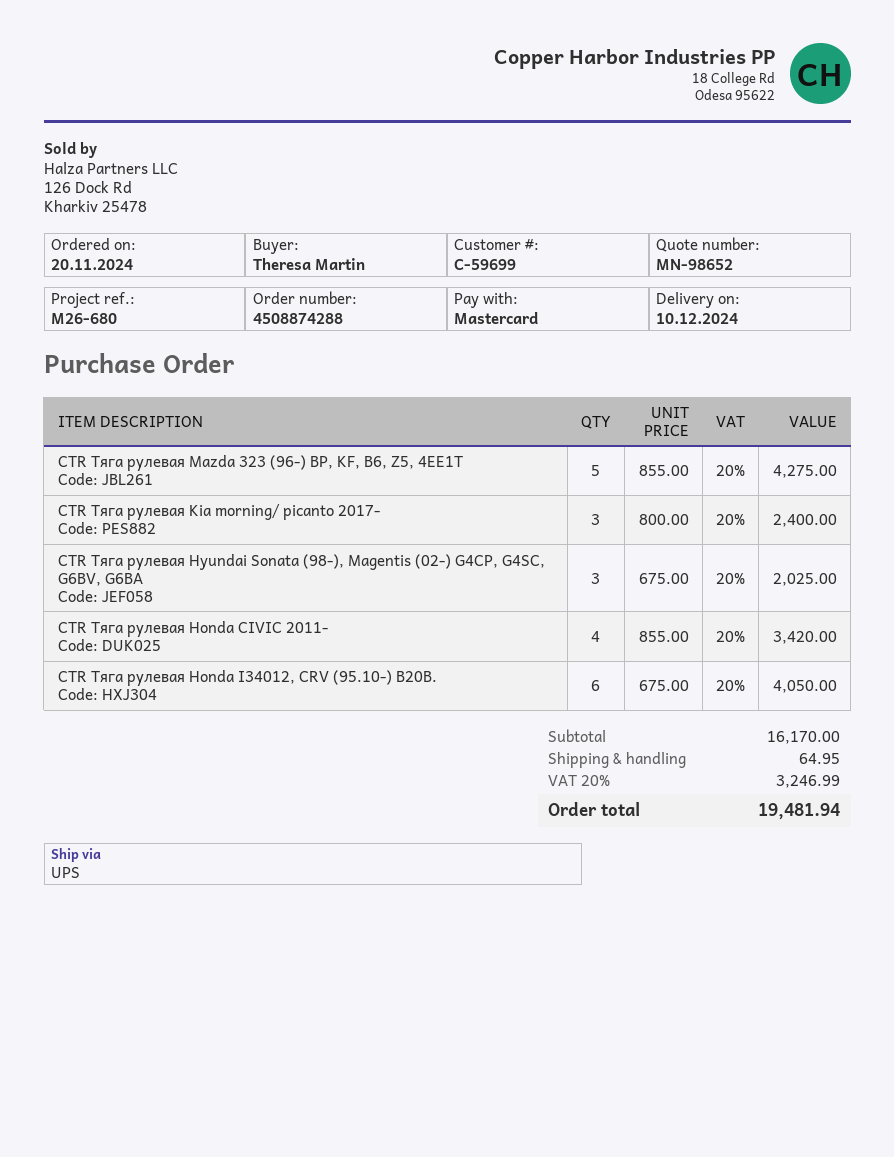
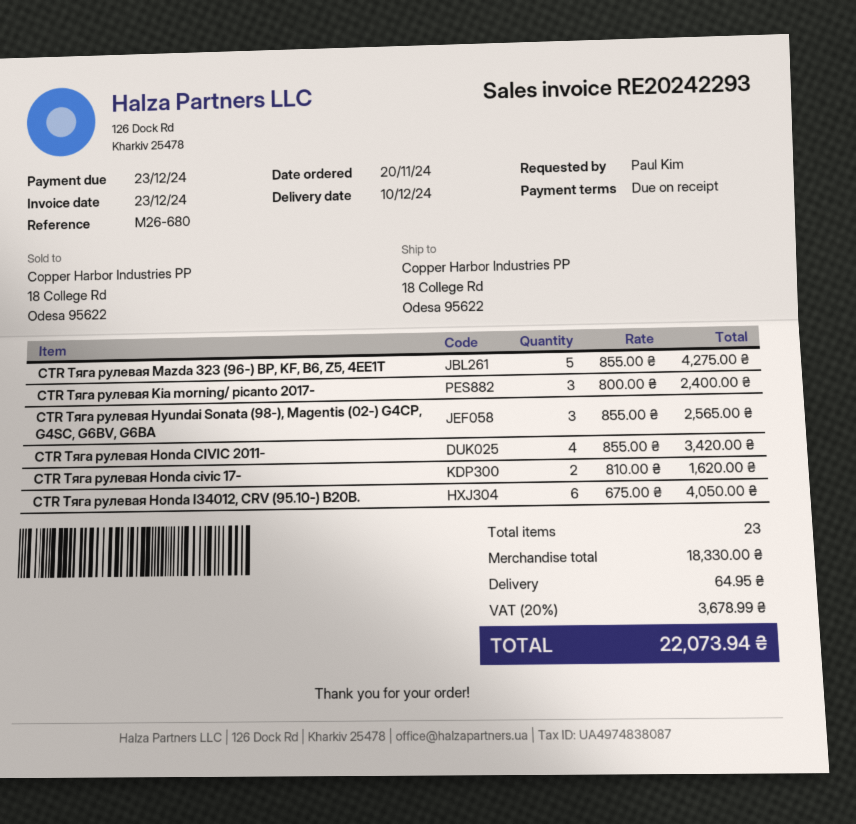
ordered by: Theresa Martin -> Paul Kim
CTR Тяга рулевая Hyundai Sonata (98-), Magentis (02-) G4CP, G4SC, G6BV, G6BA: 3 x 675.00 = 2025.00 -> 3 x 855.00 = 2565.00
CTR Тяга рулевая Honda civic 17-: none -> 2 x 810.00 = 1620.00
subtotal: 16170.00 -> 18330.00
tax: 20% = 3246.99 -> 20% = 3678.99
total: 19481.94 -> 22073.94

